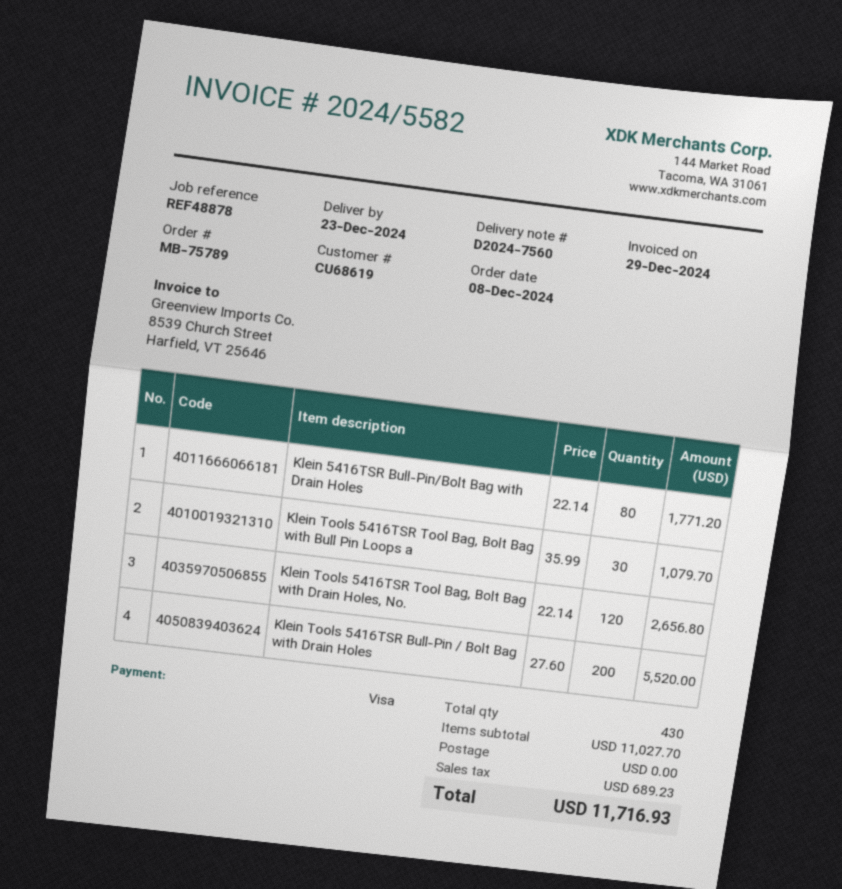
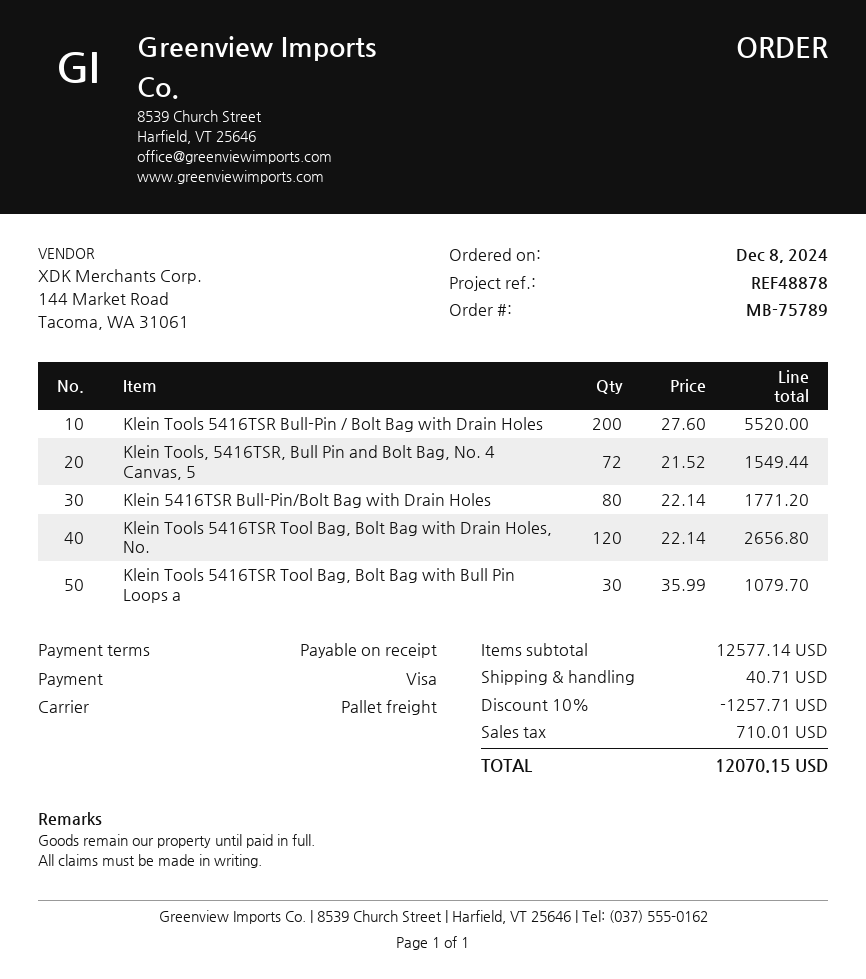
Klein Tools, 5416TSR, Bull Pin and Bolt Bag, No. 4 Canvas, 5: none -> 72 x 21.52 = 1549.44
subtotal: 11027.70 -> 12577.14
discount: none -> 10% = 1257.71
shipping: 0.00 -> 40.71
tax: 689.23 -> 710.01
total: 11716.93 -> 12070.15

